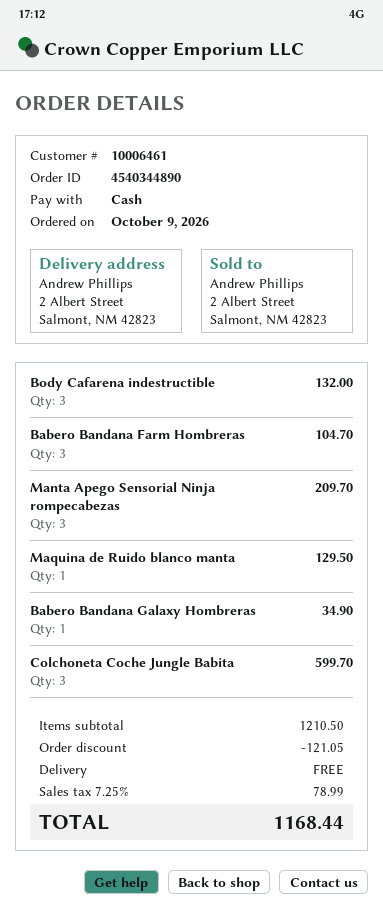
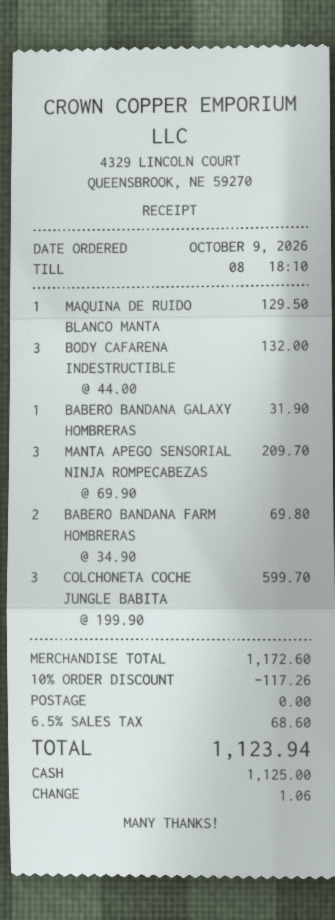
Babero Bandana Farm Hombreras: 3 for 104.70 -> 2 for 69.80
Babero Bandana Galaxy Hombreras: 1 for 34.90 -> 1 for 31.90
subtotal: 1210.50 -> 1172.60
discount: 121.05 -> 117.26
tax: 7.25% = 78.99 -> 6.5% = 68.60
total: 1168.44 -> 1123.94

